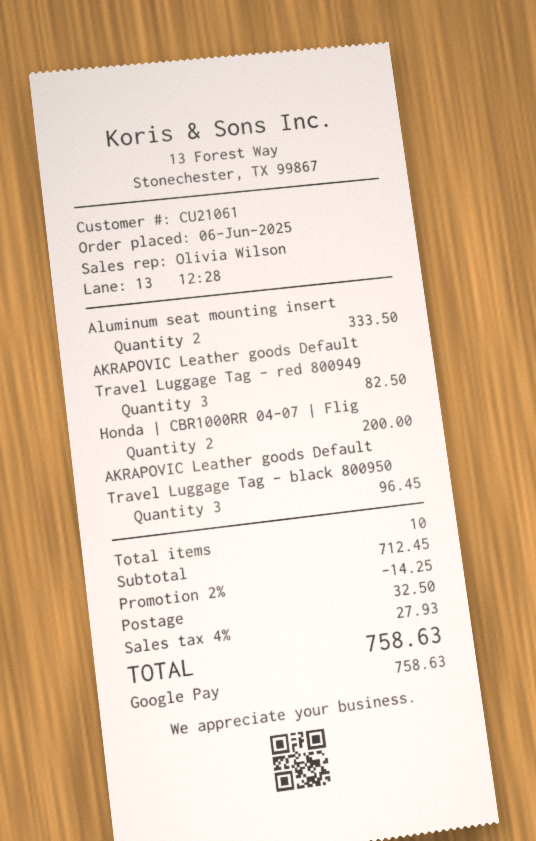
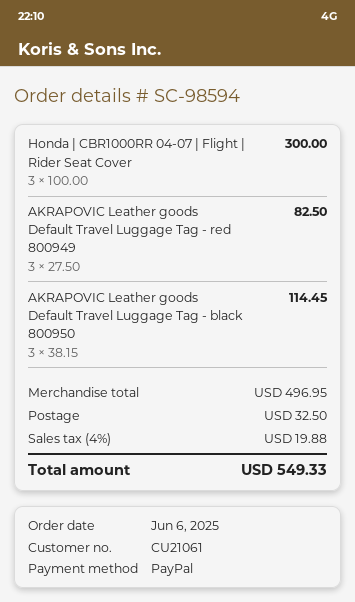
payment method: Google Pay -> PayPal
Aluminum seat mounting insert: 2 for 333.50 -> none
Honda | CBR1000RR 04-07 | Flig: 2 for 200.00 -> 3 for 300.00
AKRAPOVIC Leather goods Default Travel Luggage Tag - black 800950: 3 for 96.45 -> 3 for 114.45
subtotal: 712.45 -> 496.95
discount: 2% = 14.25 -> none
tax: 4% = 27.93 -> 4% = 19.88
total: 758.63 -> 549.33

